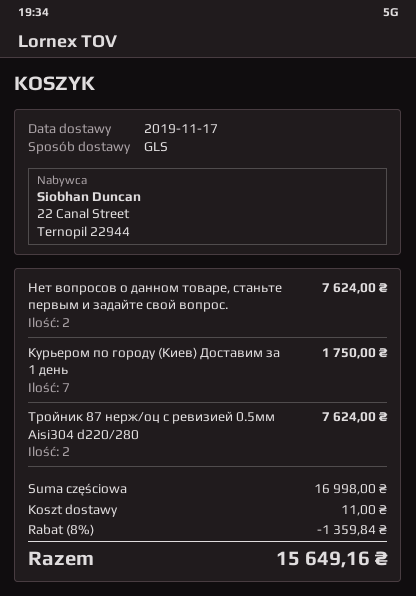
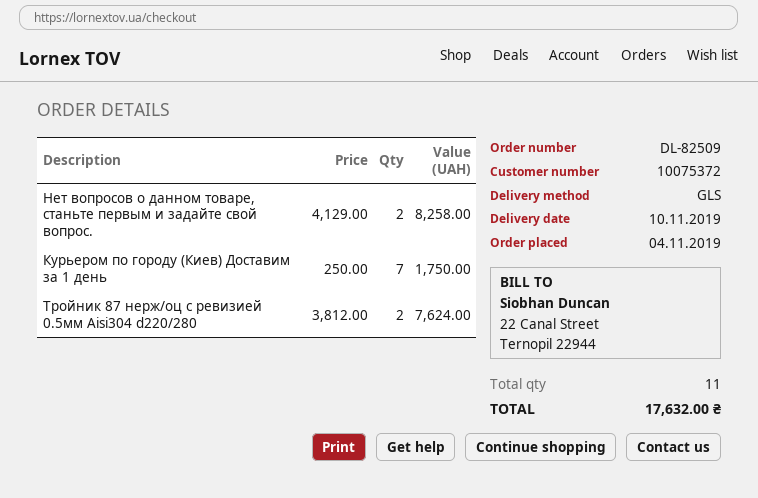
delivery date: 2019-11-17 -> 2019-11-10
Нет вопросов о данном товаре, станьте первым и задайте свой вопрос.: 2 for 7624.00 -> 2 for 8258.00
discount: 8% = 1359.84 -> none
shipping: 11.00 -> none
total: 15649.16 -> 17632.00

